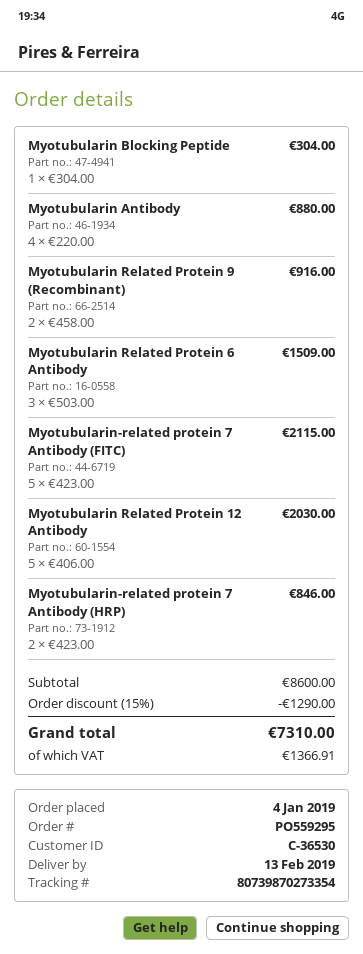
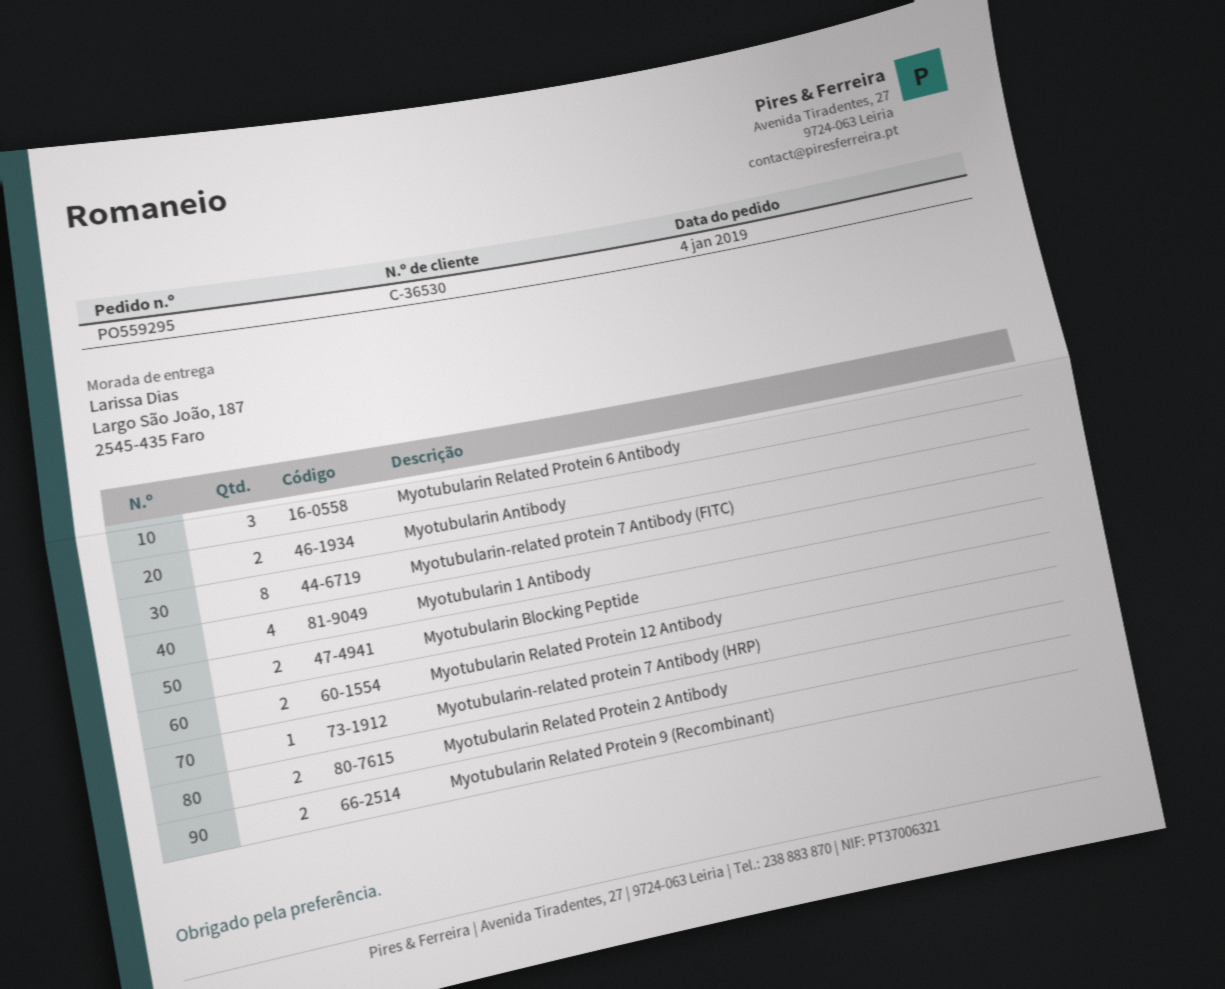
Myotubularin Blocking Peptide: 1 -> 2
Myotubularin Antibody: 4 -> 2
Myotubularin-related protein 7 Antibody (FITC): 5 -> 8
Myotubularin Related Protein 12 Antibody: 5 -> 2
Myotubularin-related protein 7 Antibody (HRP): 2 -> 1
Myotubularin 1 Antibody: none -> 4
Myotubularin Related Protein 2 Antibody: none -> 2

